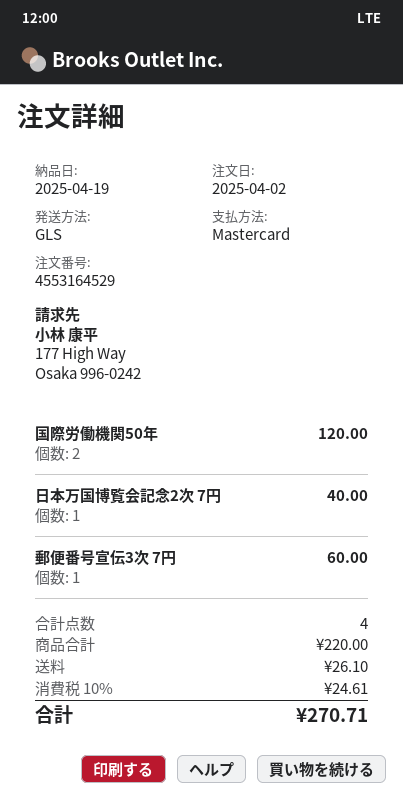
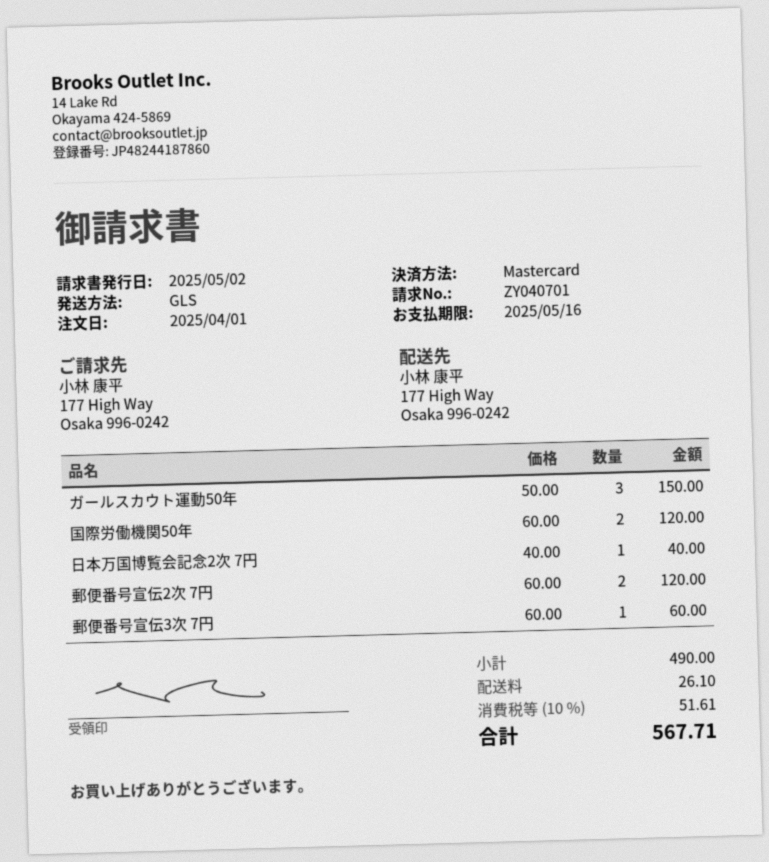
order date: 2025-04-02 -> 2025-04-01
ガールスカウト運動50年: none -> 3 for 150.00
郵便番号宣伝2次 7円: none -> 2 for 120.00
subtotal: 220.00 -> 490.00
tax: 10% = 24.61 -> 10% = 51.61
total: 270.71 -> 567.71

